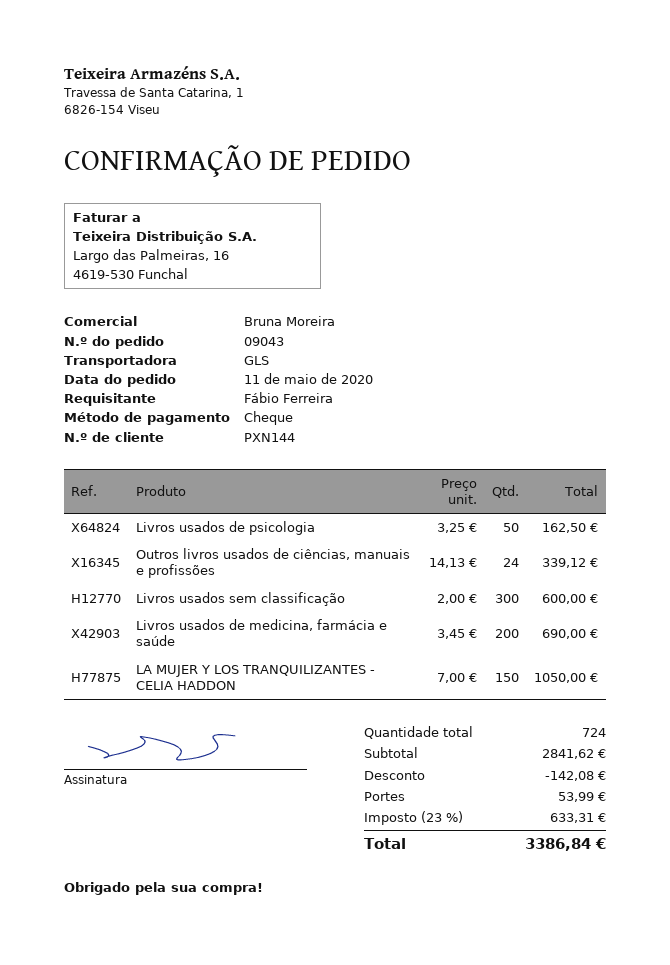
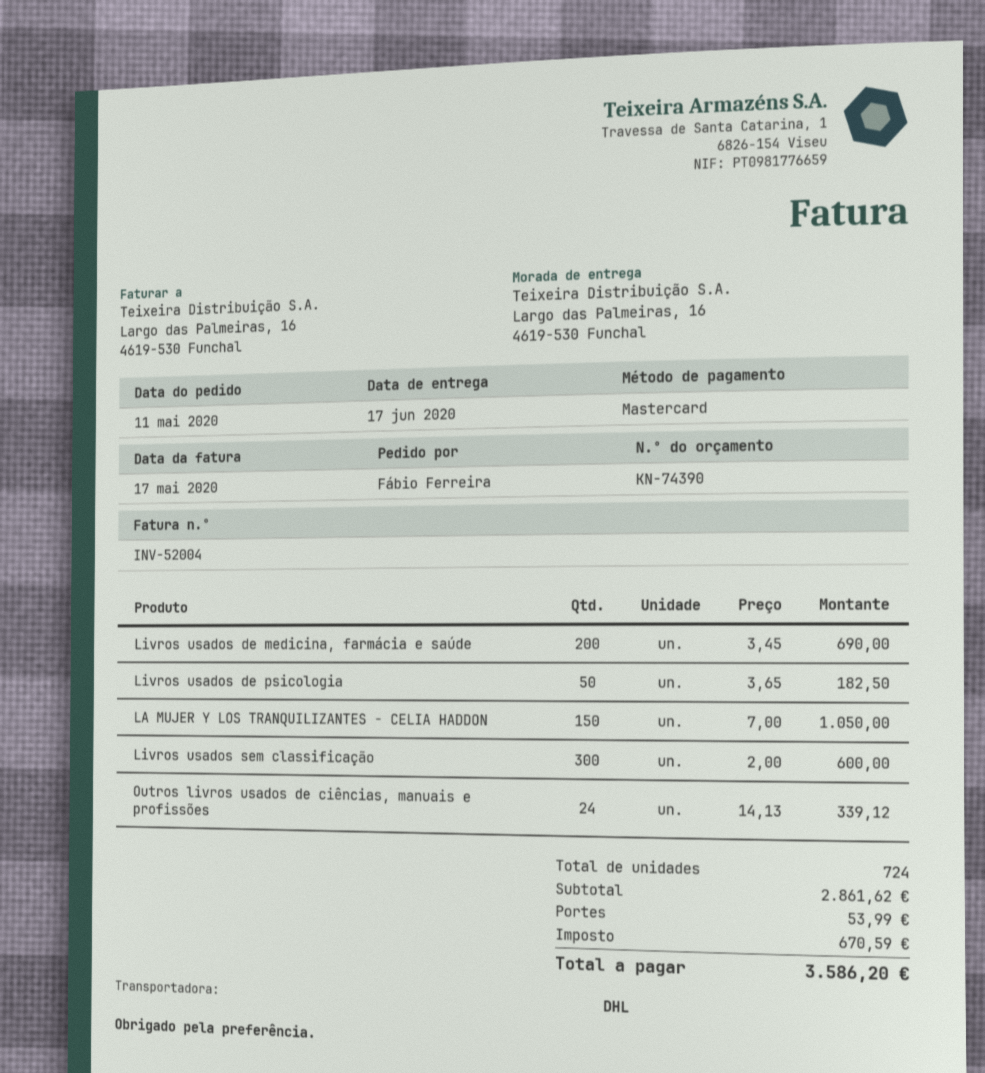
payment method: cheque -> Mastercard
shipping method: GLS -> DHL
Livros usados de psicologia: 50 x 3.25 = 162.50 -> 50 x 3.65 = 182.50
subtotal: 2841.62 -> 2861.62
discount: 142.08 -> none
tax: 633.31 -> 670.59
total: 3386.84 -> 3586.20

